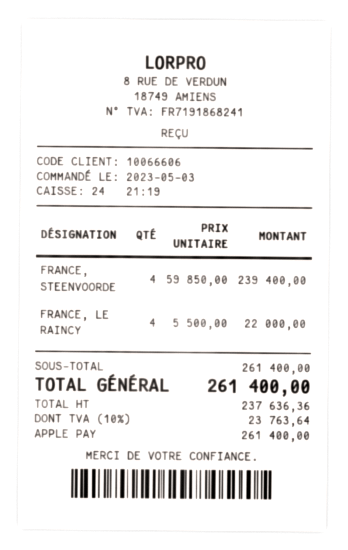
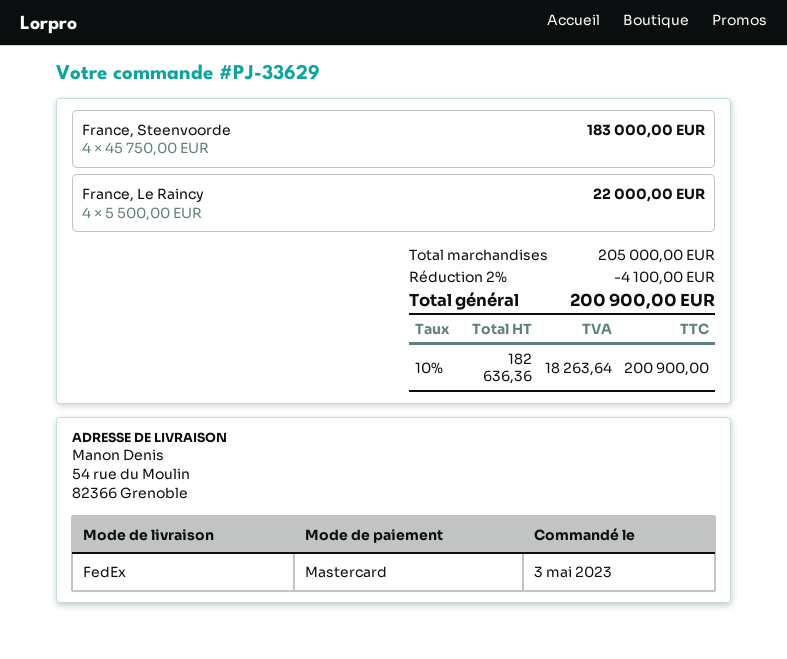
payment method: Apple Pay -> Mastercard
FRANCE, STEENVOORDE: 4 x 59850.00 = 239400.00 -> 4 x 45750.00 = 183000.00
subtotal: 261400.00 -> 205000.00
discount: none -> 2% = 4100.00
net: 237636.36 -> 182636.36
tax: 10% = 23763.64 -> 10% = 18263.64
total: 261400.00 -> 200900.00

